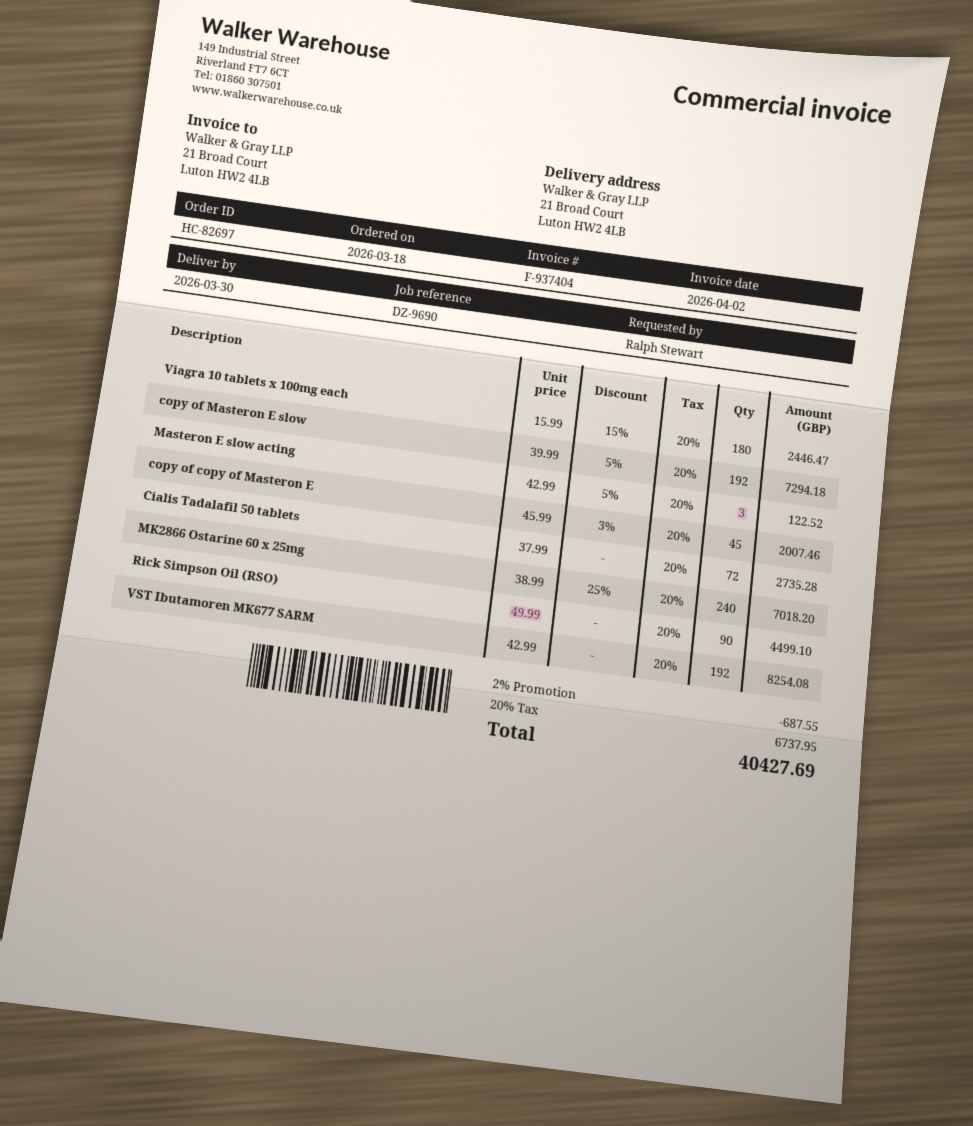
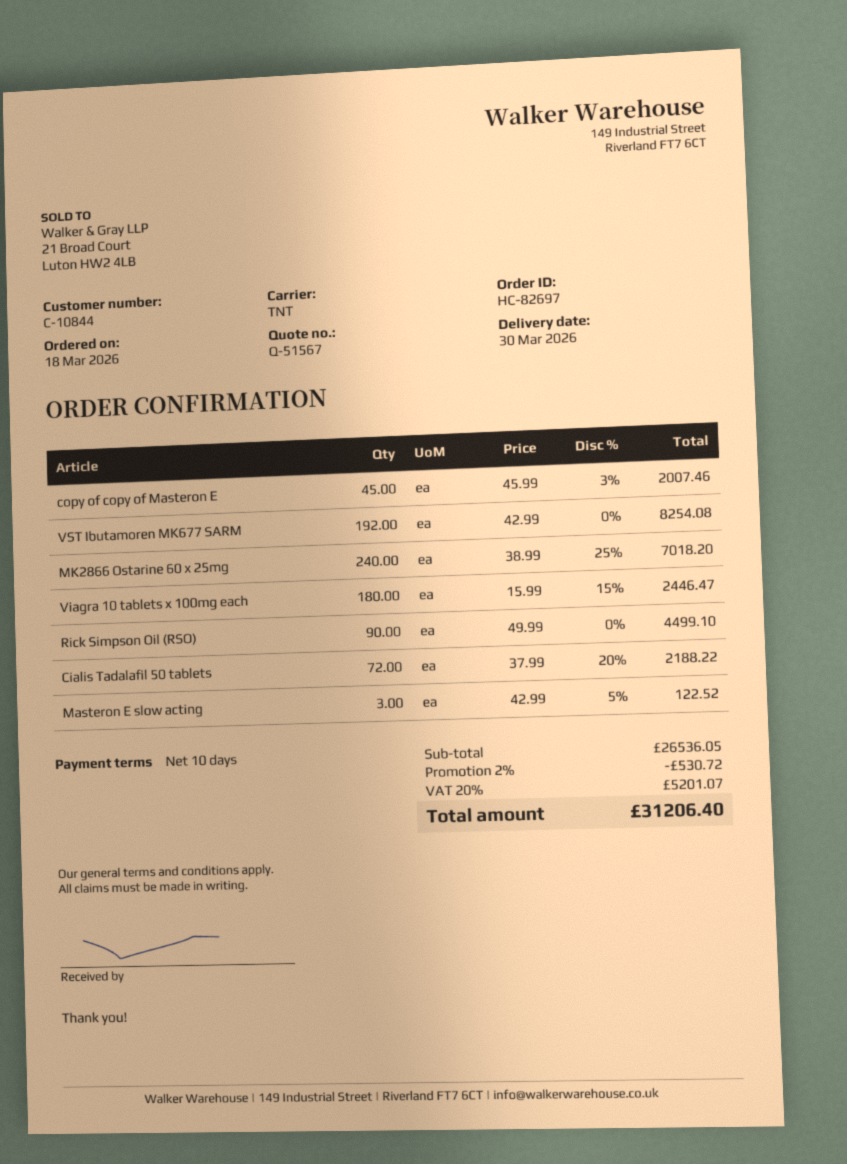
copy of Masteron E slow: 192 x 39.99 - 5% = 7294.18 -> none
Cialis Tadalafil 50 tablets: 72 x 37.99 = 2735.28 -> 72 x 37.99 - 20% = 2188.22
discount: 2% = 687.55 -> 2% = 530.72
tax: 20% = 6737.95 -> 20% = 5201.07
total: 40427.69 -> 31206.40

